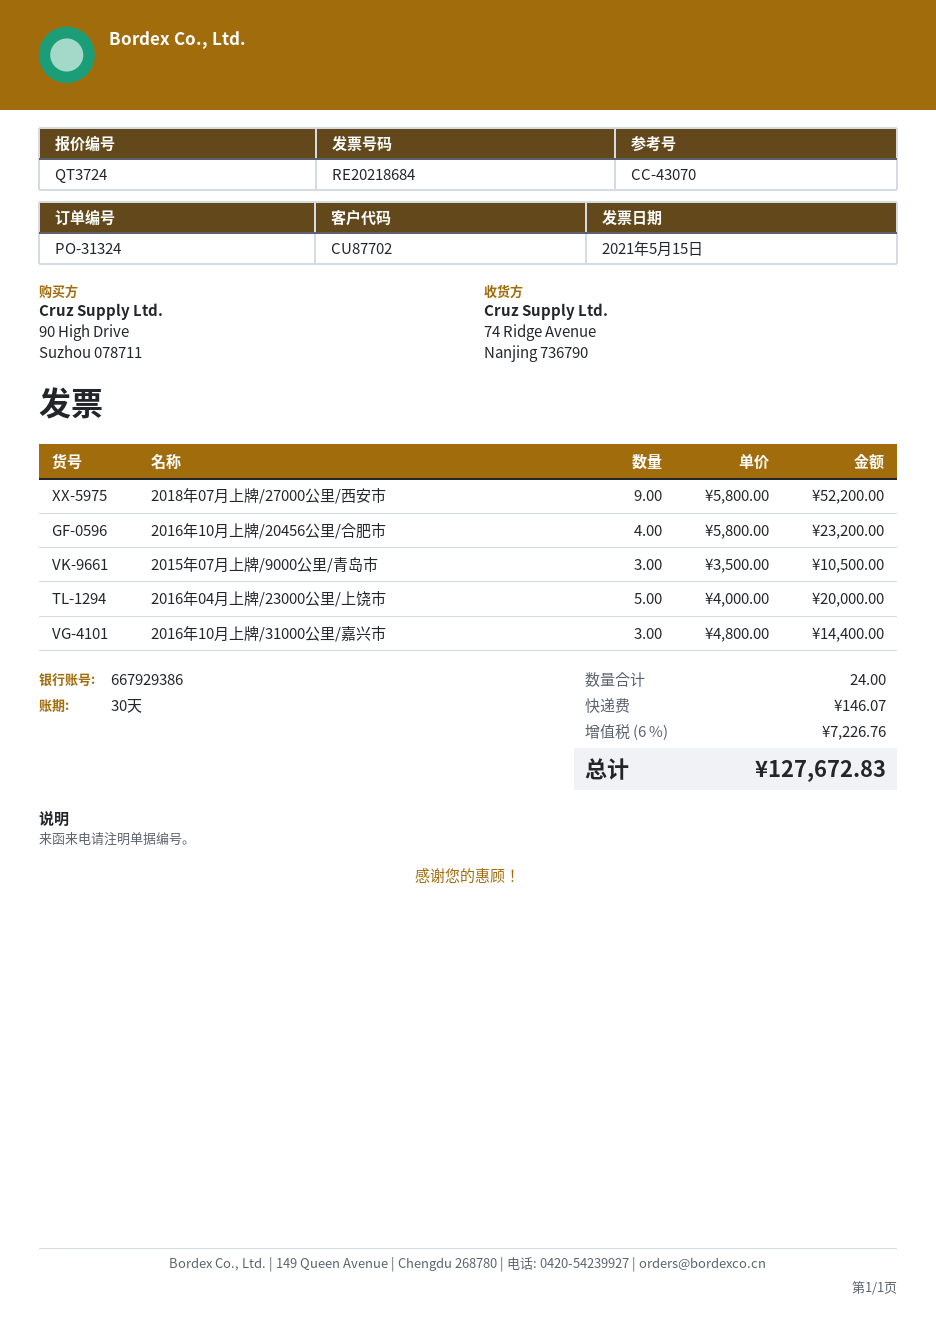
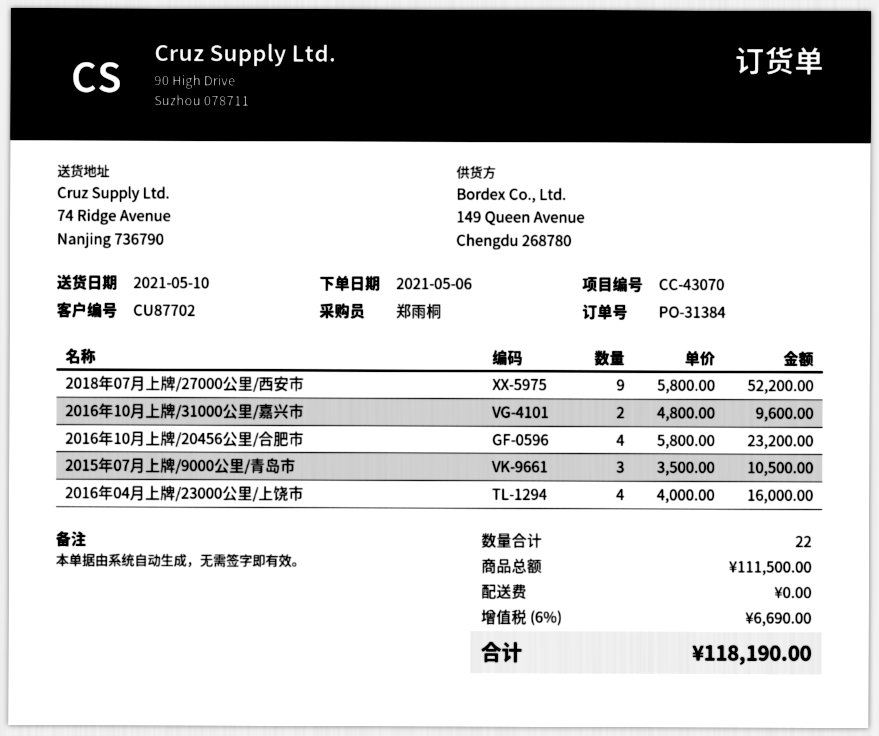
order number: PO-31324 -> PO-31384
2016年04月上牌/23000公里/上饶市: 5 x 4000.00 = 20000.00 -> 4 x 4000.00 = 16000.00
2016年10月上牌/31000公里/嘉兴市: 3 x 4800.00 = 14400.00 -> 2 x 4800.00 = 9600.00
total quantity: 24 -> 22
shipping: 146.07 -> 0.00
tax: 6% = 7226.76 -> 6% = 6690.00
total: 127672.83 -> 118190.00

